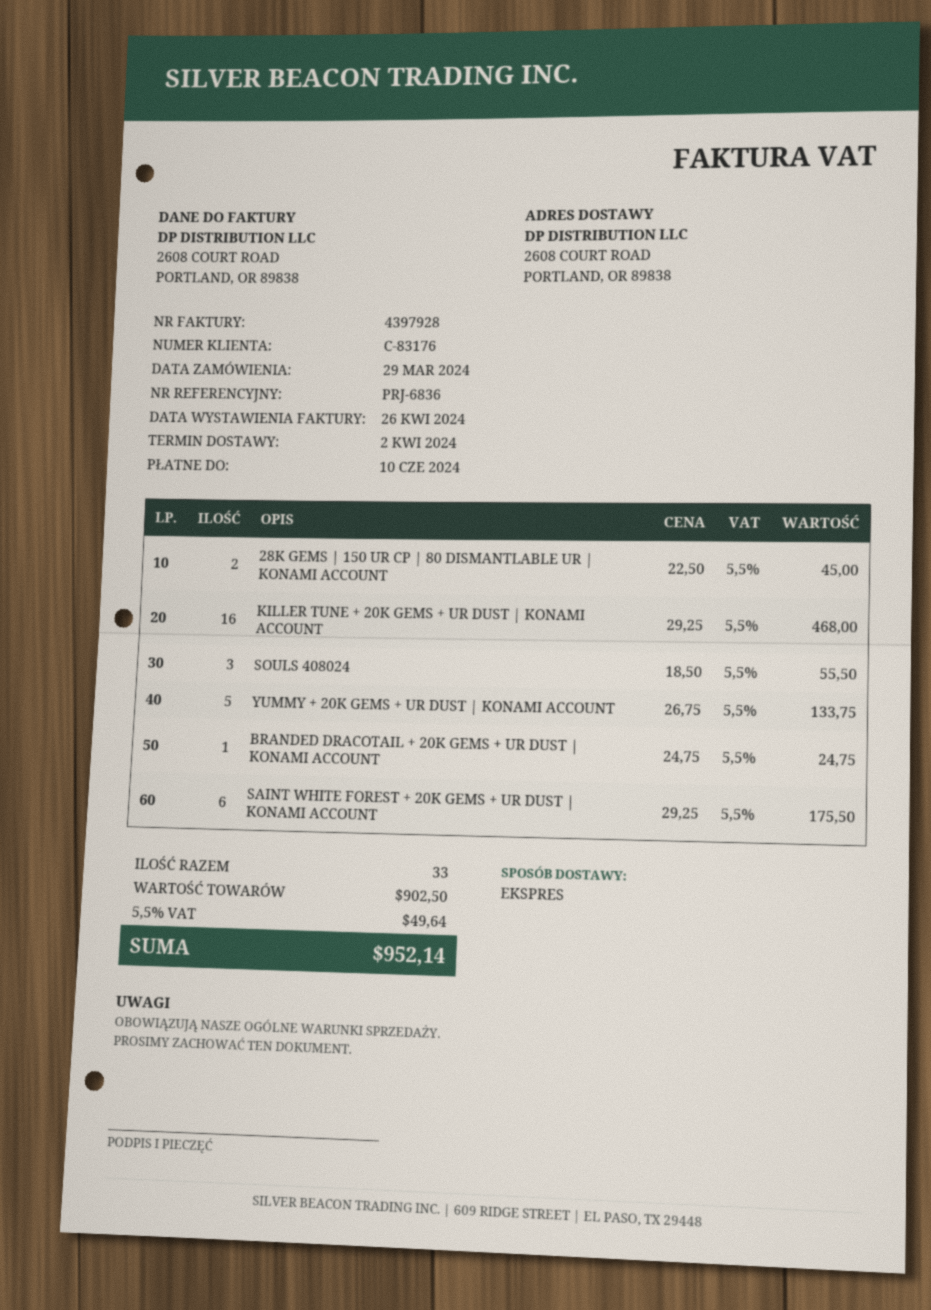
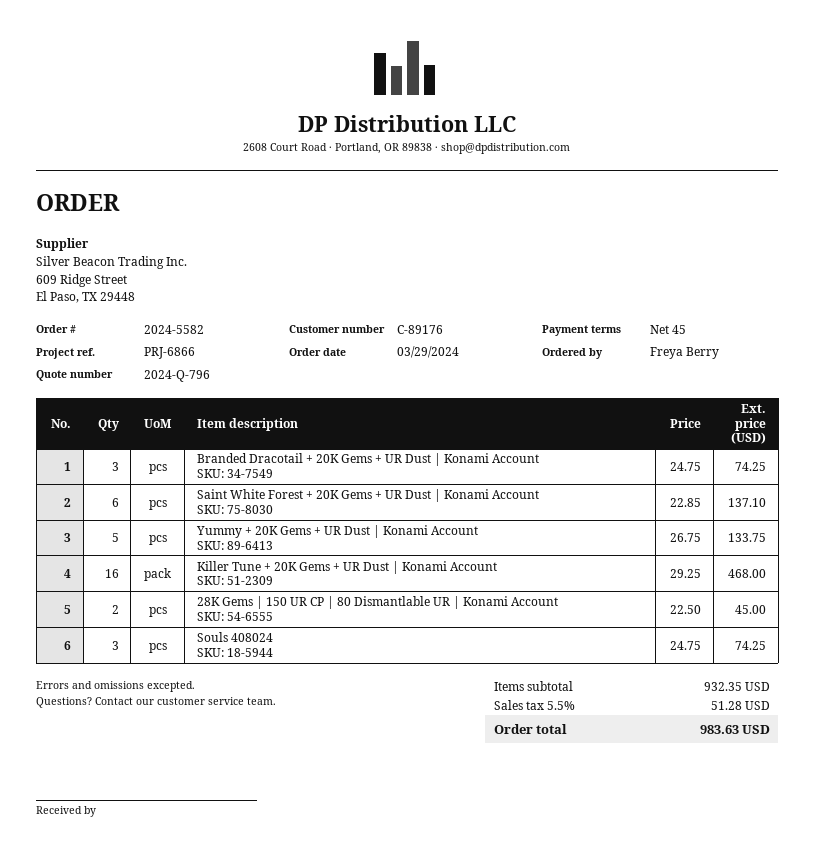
customer number: C-83176 -> C-89176
reference: PRJ-6836 -> PRJ-6866
SOULS 408024: 3 x 18.50 = 55.50 -> 3 x 24.75 = 74.25
BRANDED DRACOTAIL + 20K GEMS + UR DUST | KONAMI ACCOUNT: 1 x 24.75 = 24.75 -> 3 x 24.75 = 74.25
SAINT WHITE FOREST + 20K GEMS + UR DUST | KONAMI ACCOUNT: 6 x 29.25 = 175.50 -> 6 x 22.85 = 137.10
subtotal: 902.50 -> 932.35
tax: 5.5% = 49.64 -> 5.5% = 51.28
total: 952.14 -> 983.63

